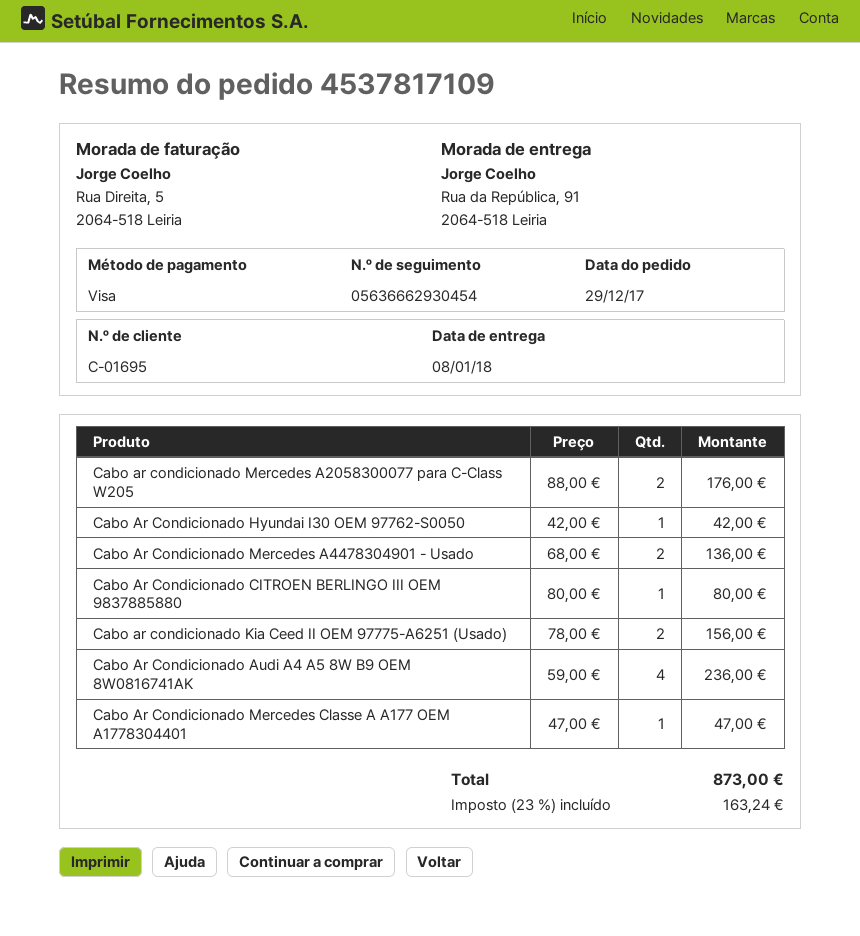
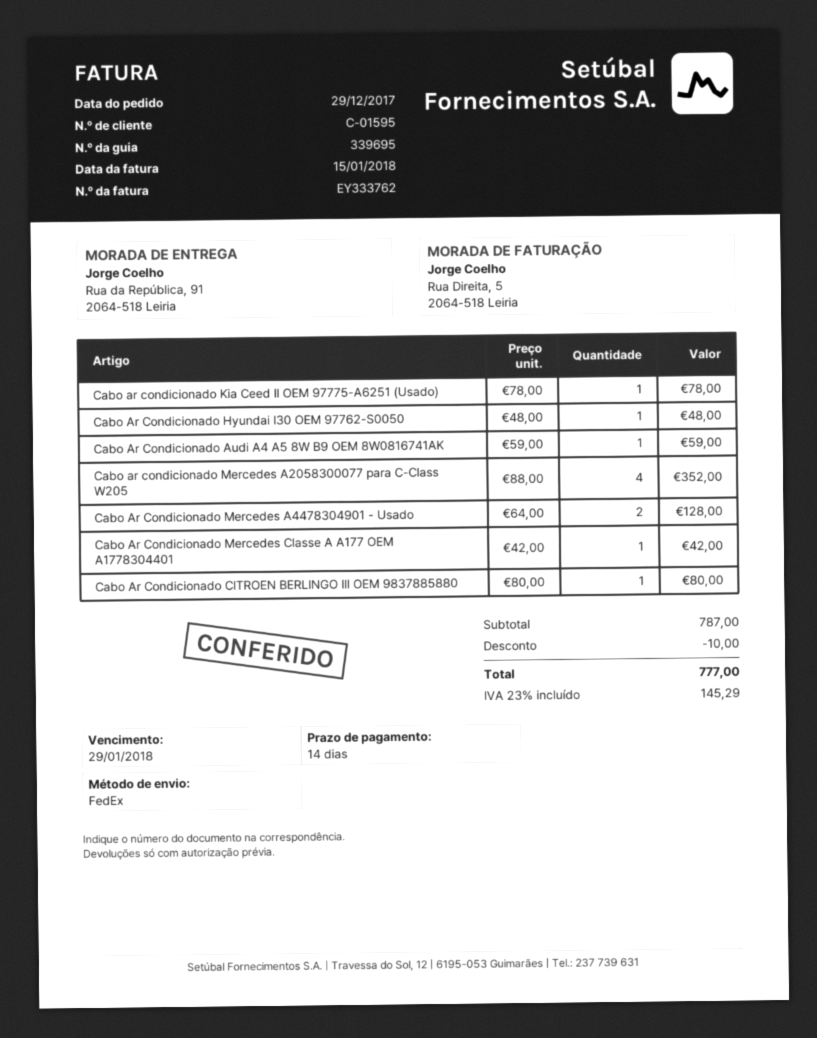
customer number: C-01695 -> C-01595
Cabo ar condicionado Mercedes A2058300077 para C-Class W205: 2 x 88.00 = 176.00 -> 4 x 88.00 = 352.00
Cabo Ar Condicionado Hyundai I30 OEM 97762-S0050: 1 x 42.00 = 42.00 -> 1 x 48.00 = 48.00
Cabo Ar Condicionado Mercedes A4478304901 - Usado: 2 x 68.00 = 136.00 -> 2 x 64.00 = 128.00
Cabo ar condicionado Kia Ceed II OEM 97775-A6251 (Usado): 2 x 78.00 = 156.00 -> 1 x 78.00 = 78.00
Cabo Ar Condicionado Audi A4 A5 8W B9 OEM 8W0816741AK: 4 x 59.00 = 236.00 -> 1 x 59.00 = 59.00
Cabo Ar Condicionado Mercedes Classe A A177 OEM A1778304401: 1 x 47.00 = 47.00 -> 1 x 42.00 = 42.00
discount: none -> 10.00
tax: 23% = 163.24 -> 23% = 145.29
total: 873.00 -> 777.00

